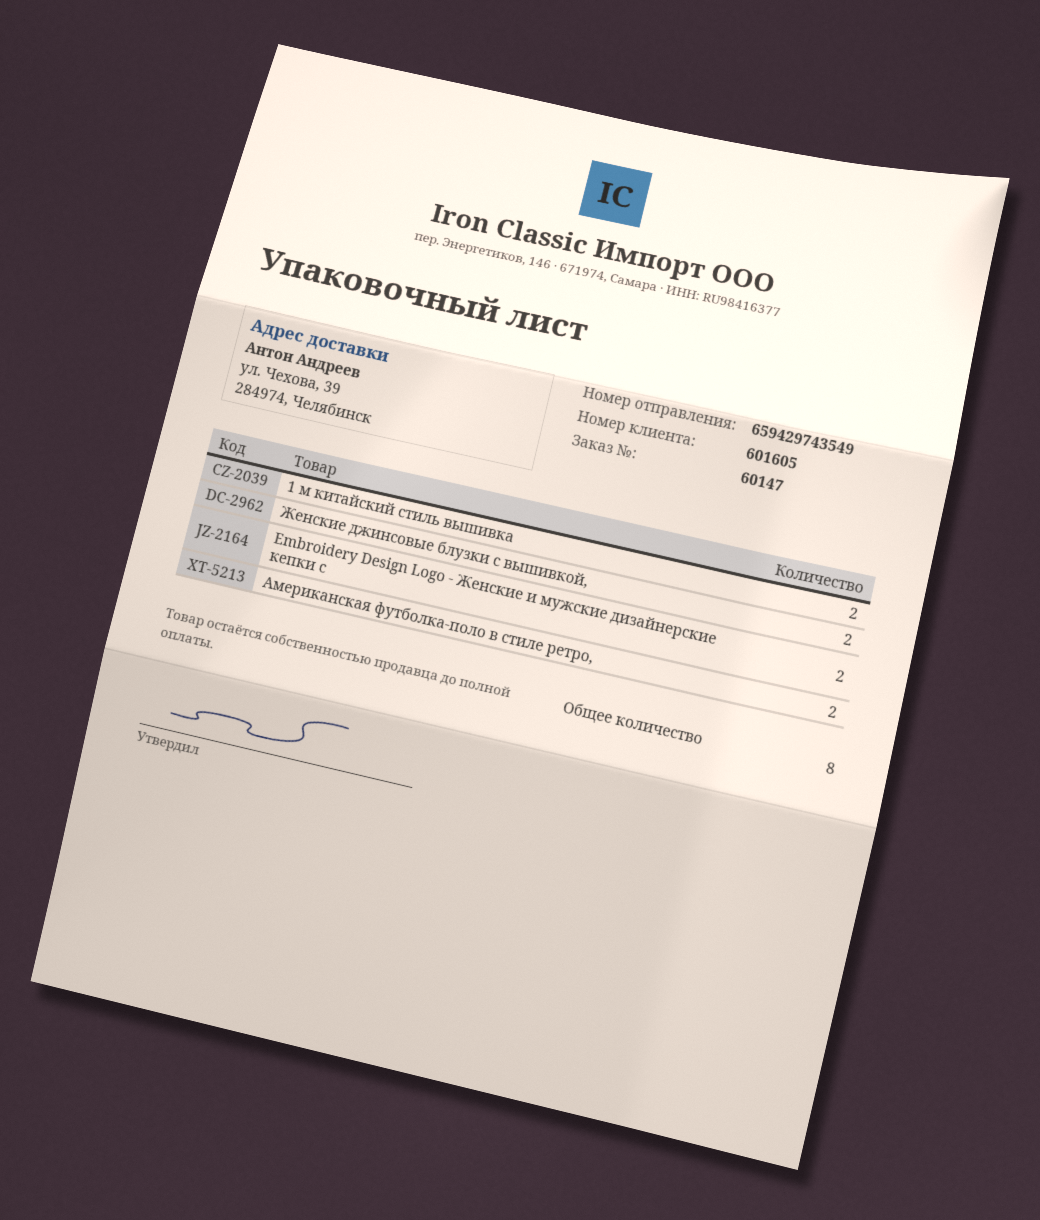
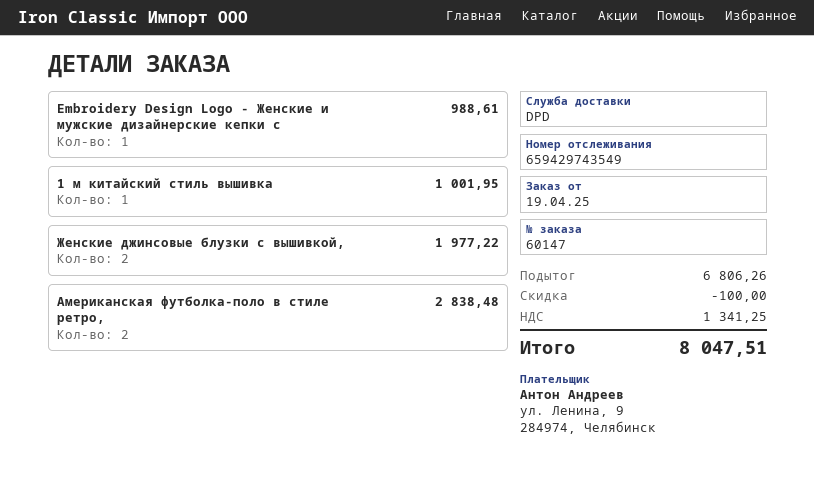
1 м китайский стиль вышивка: 2 -> 1
Embroidery Design Logo - Женские и мужские дизайнерские кепки с: 2 -> 1

